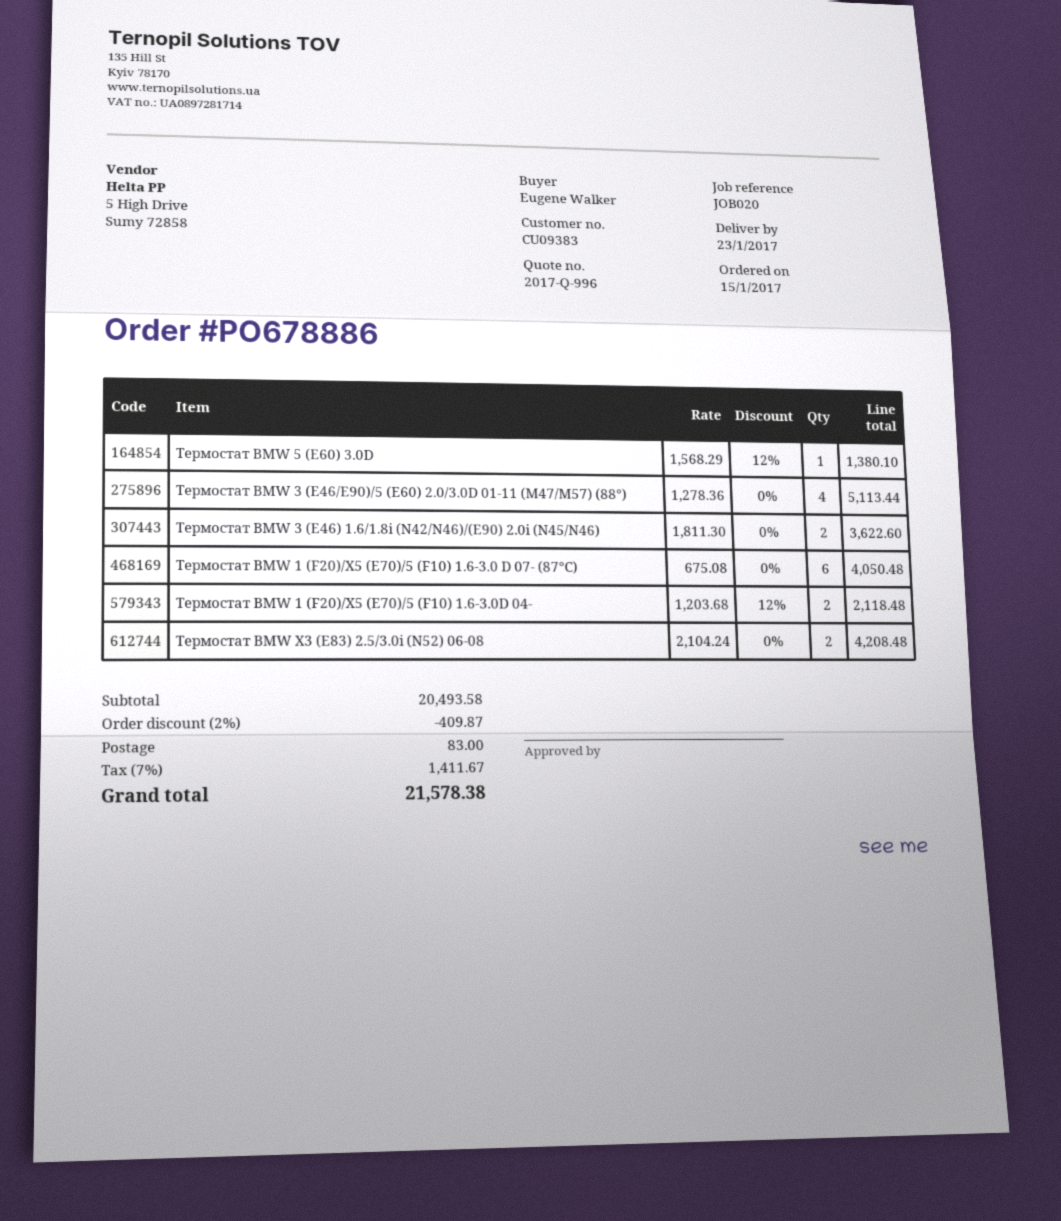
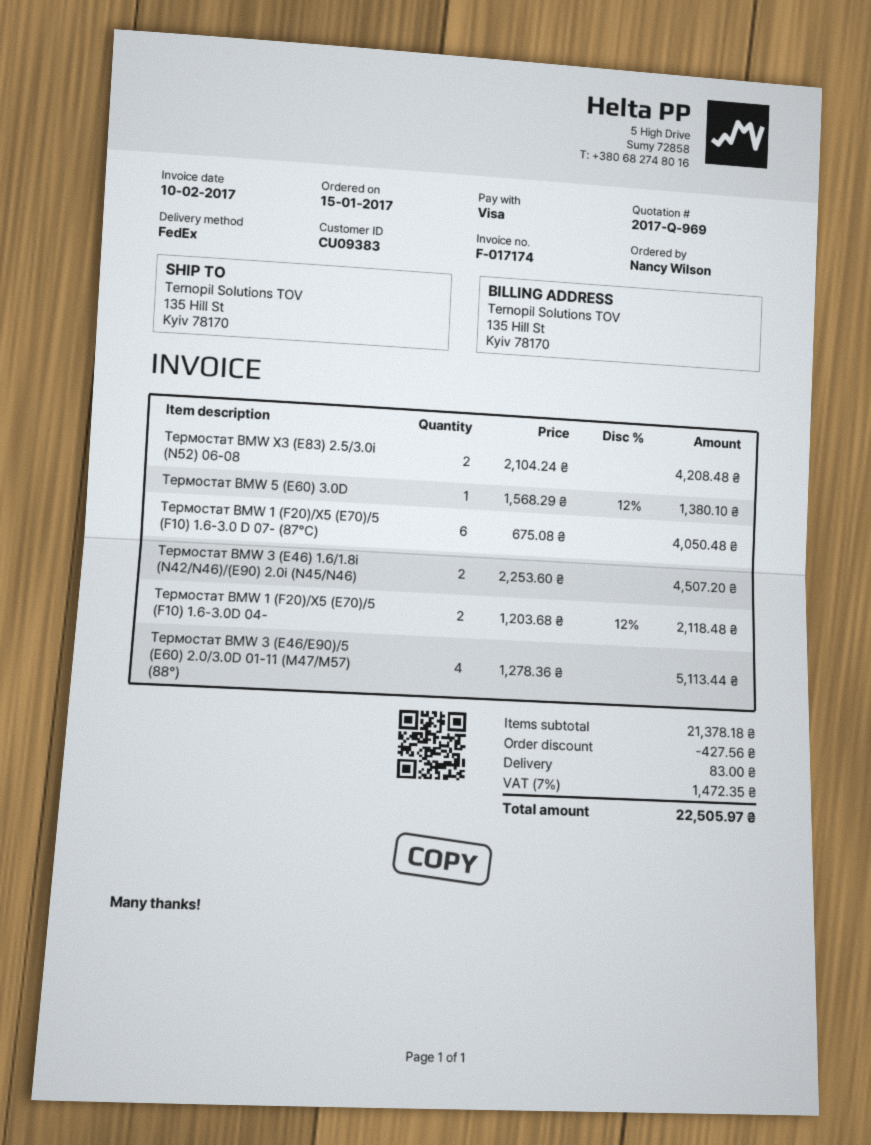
quote number: 2017-Q-996 -> 2017-Q-969
ordered by: Eugene Walker -> Nancy Wilson
Термостат BMW 3 (E46) 1.6/1.8i (N42/N46)/(E90) 2.0i (N45/N46): 2 x 1811.30 = 3622.60 -> 2 x 2253.60 = 4507.20
subtotal: 20493.58 -> 21378.18
discount: 409.87 -> 427.56
tax: 7% = 1411.67 -> 7% = 1472.35
total: 21578.38 -> 22505.97

